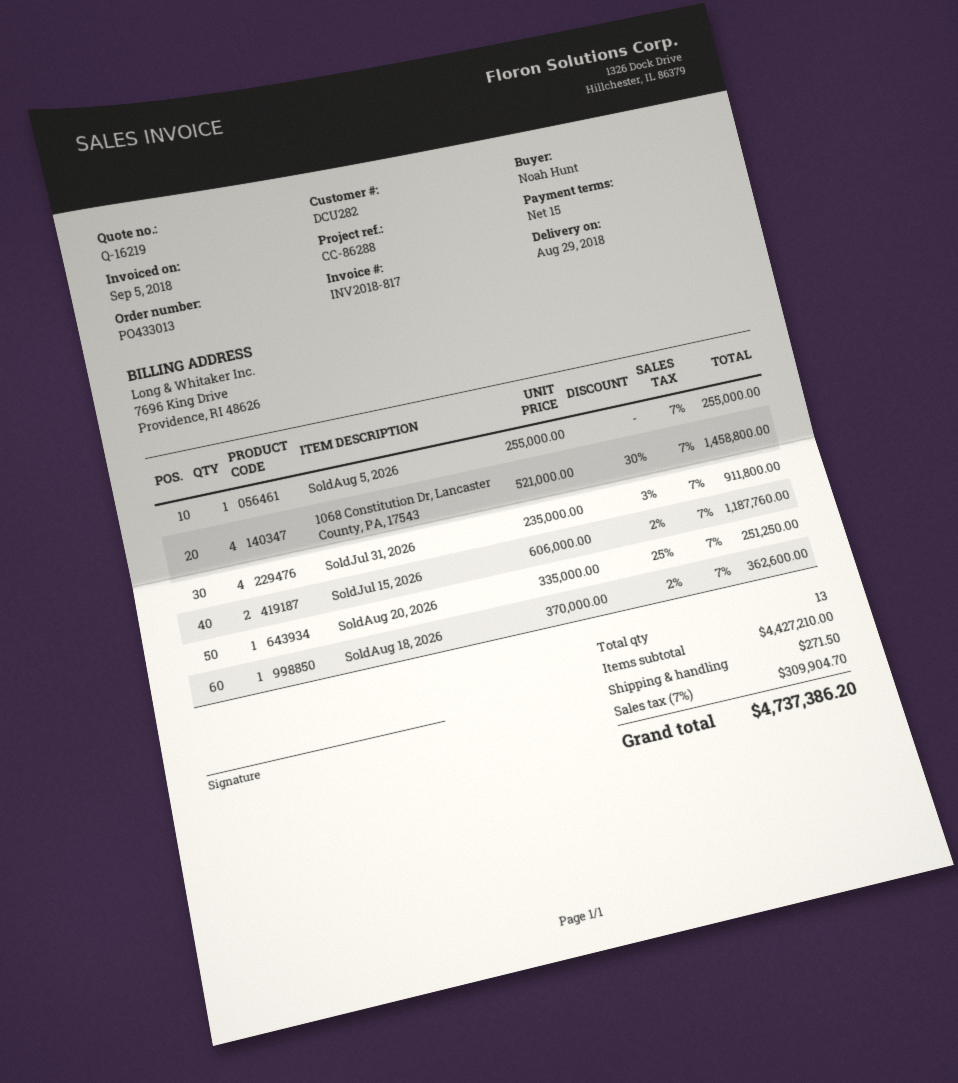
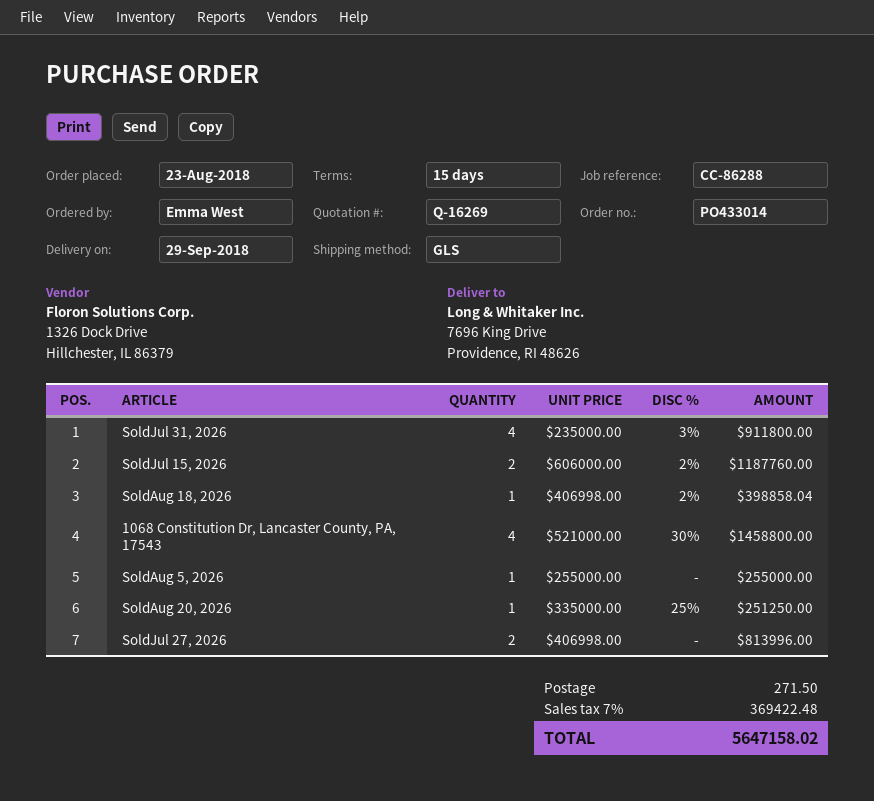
quote number: Q-16219 -> Q-16269
order number: PO433013 -> PO433014
delivery date: 2018-08-29 -> 2018-09-29
ordered by: Noah Hunt -> Emma West
SoldAug 18, 2026: 1 x 370000.00 - 2% = 362600.00 -> 1 x 406998.00 - 2% = 398858.04
SoldJul 27, 2026: none -> 2 x 406998.00 = 813996.00
tax: 7% = 309904.70 -> 7% = 369422.48
total: 4737386.20 -> 5647158.02

